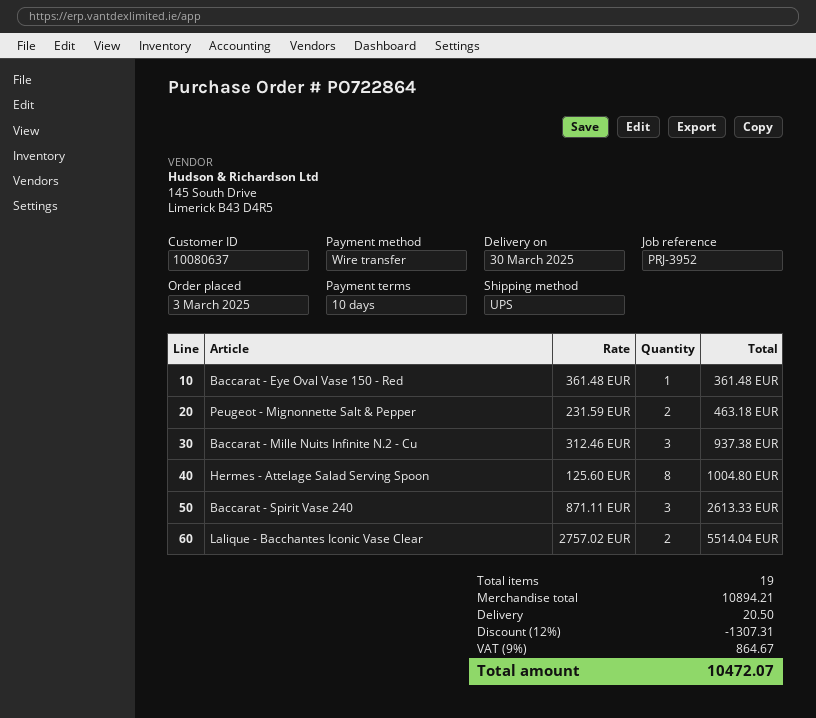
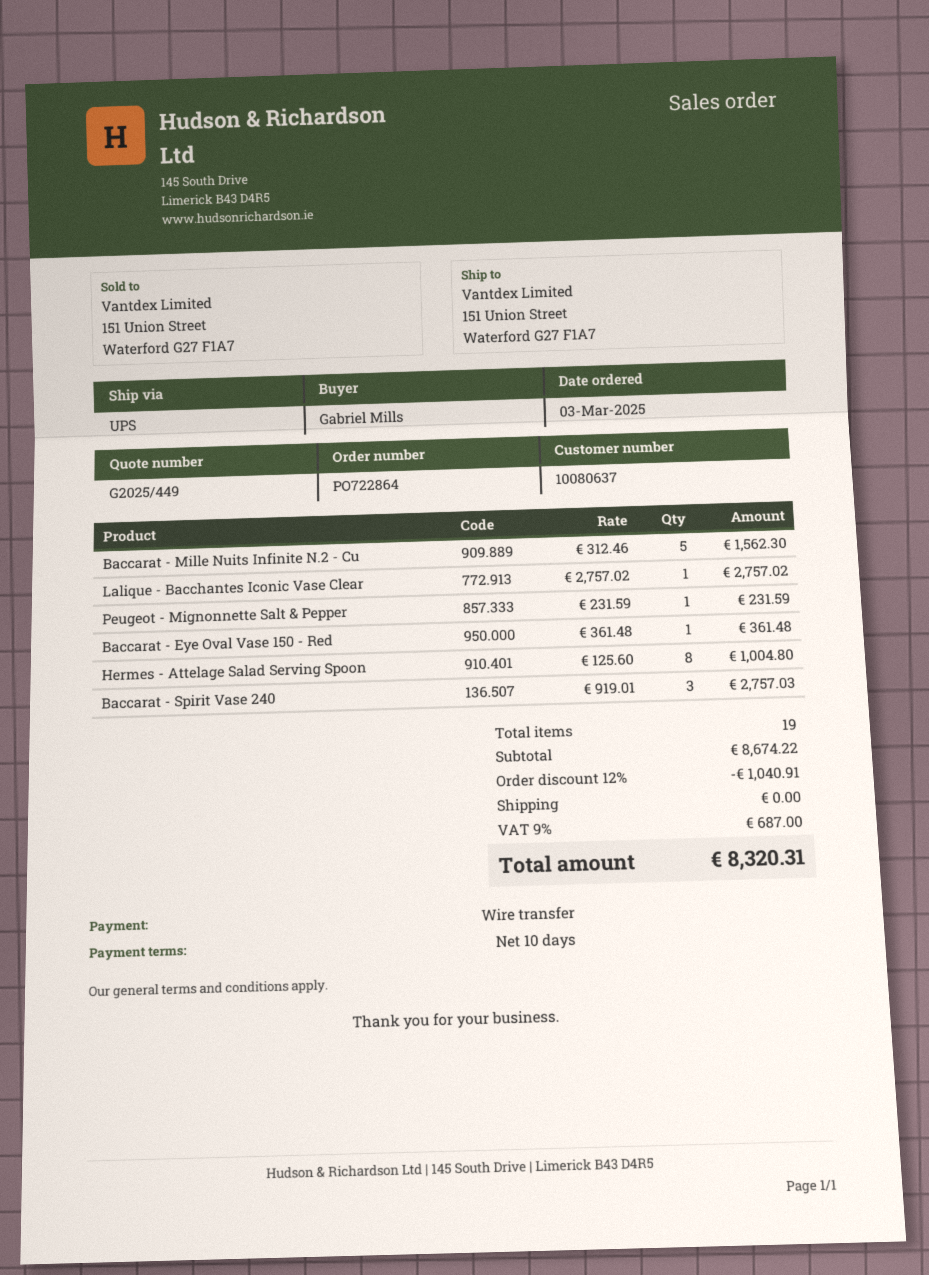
Peugeot - Mignonnette Salt & Pepper: 2 x 231.59 = 463.18 -> 1 x 231.59 = 231.59
Baccarat - Mille Nuits Infinite N.2 - Cu: 3 x 312.46 = 937.38 -> 5 x 312.46 = 1562.30
Baccarat - Spirit Vase 240: 3 x 871.11 = 2613.33 -> 3 x 919.01 = 2757.03
Lalique - Bacchantes Iconic Vase Clear: 2 x 2757.02 = 5514.04 -> 1 x 2757.02 = 2757.02
subtotal: 10894.21 -> 8674.22
discount: 12% = 1307.31 -> 12% = 1040.91
shipping: 20.50 -> 0.00
tax: 9% = 864.67 -> 9% = 687.00
total: 10472.07 -> 8320.31

